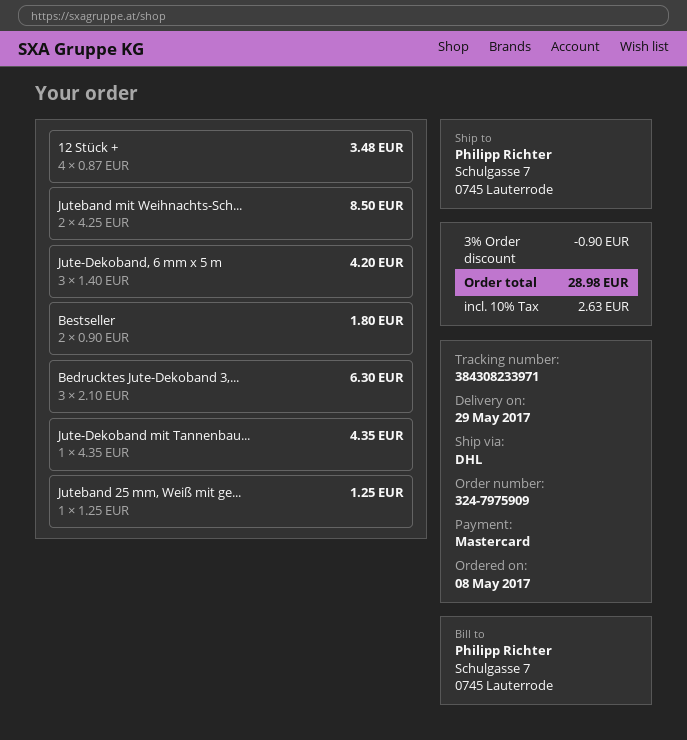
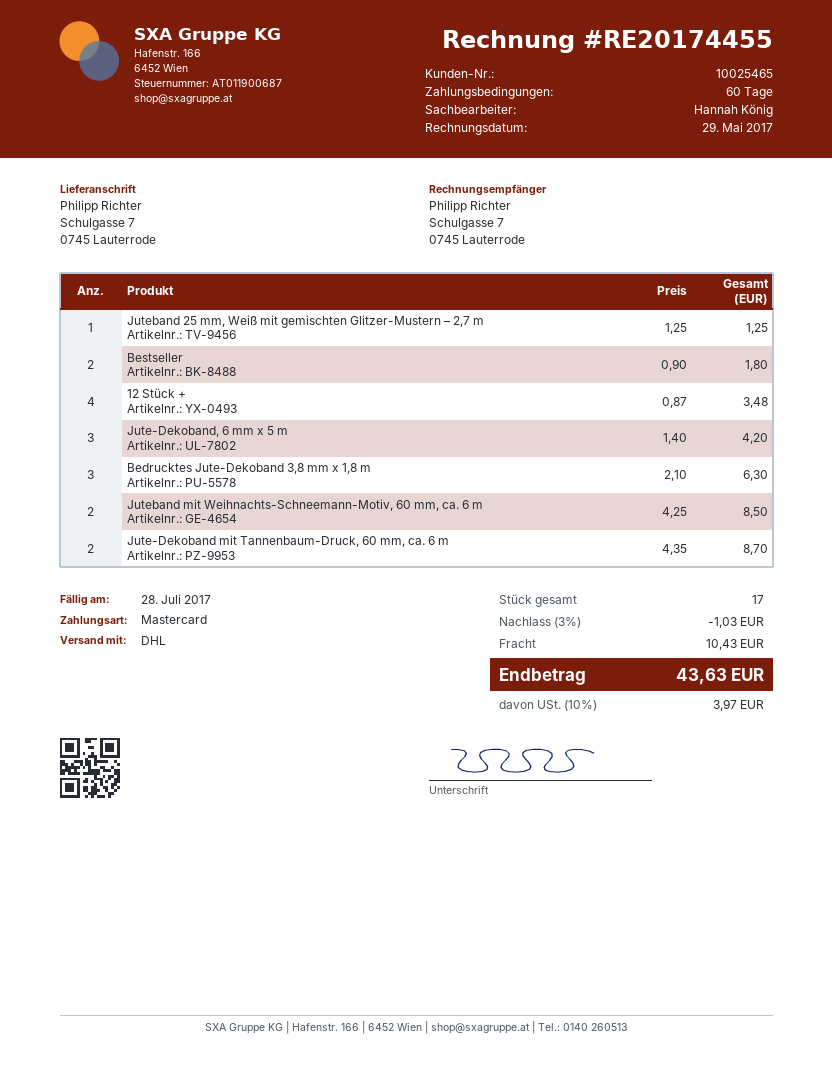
Jute-Dekoband mit Tannenbau...: 1 x 4.35 = 4.35 -> 2 x 4.35 = 8.70
discount: 3% = 0.90 -> 3% = 1.03
shipping: none -> 10.43
tax: 10% = 2.63 -> 10% = 3.97
total: 28.98 -> 43.63

